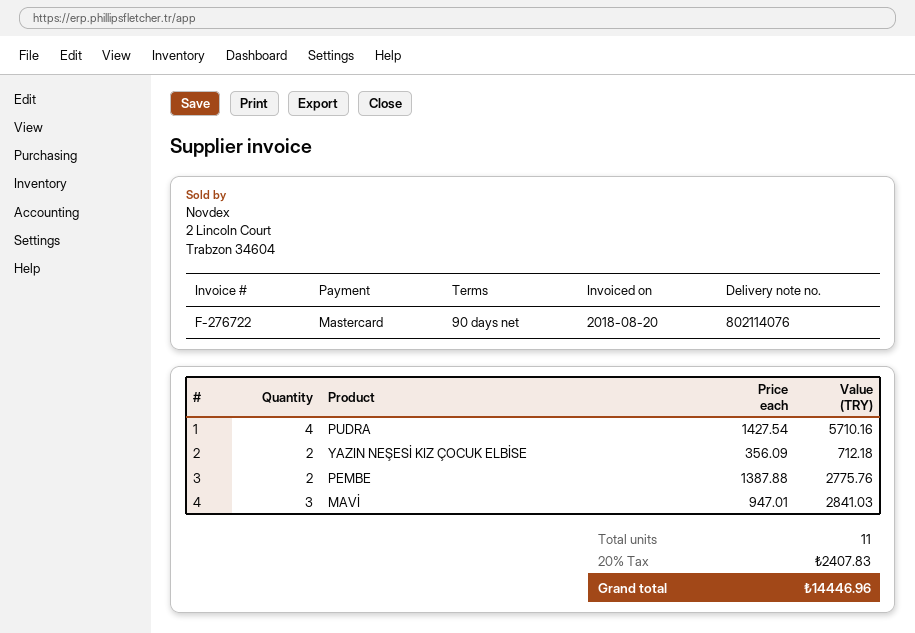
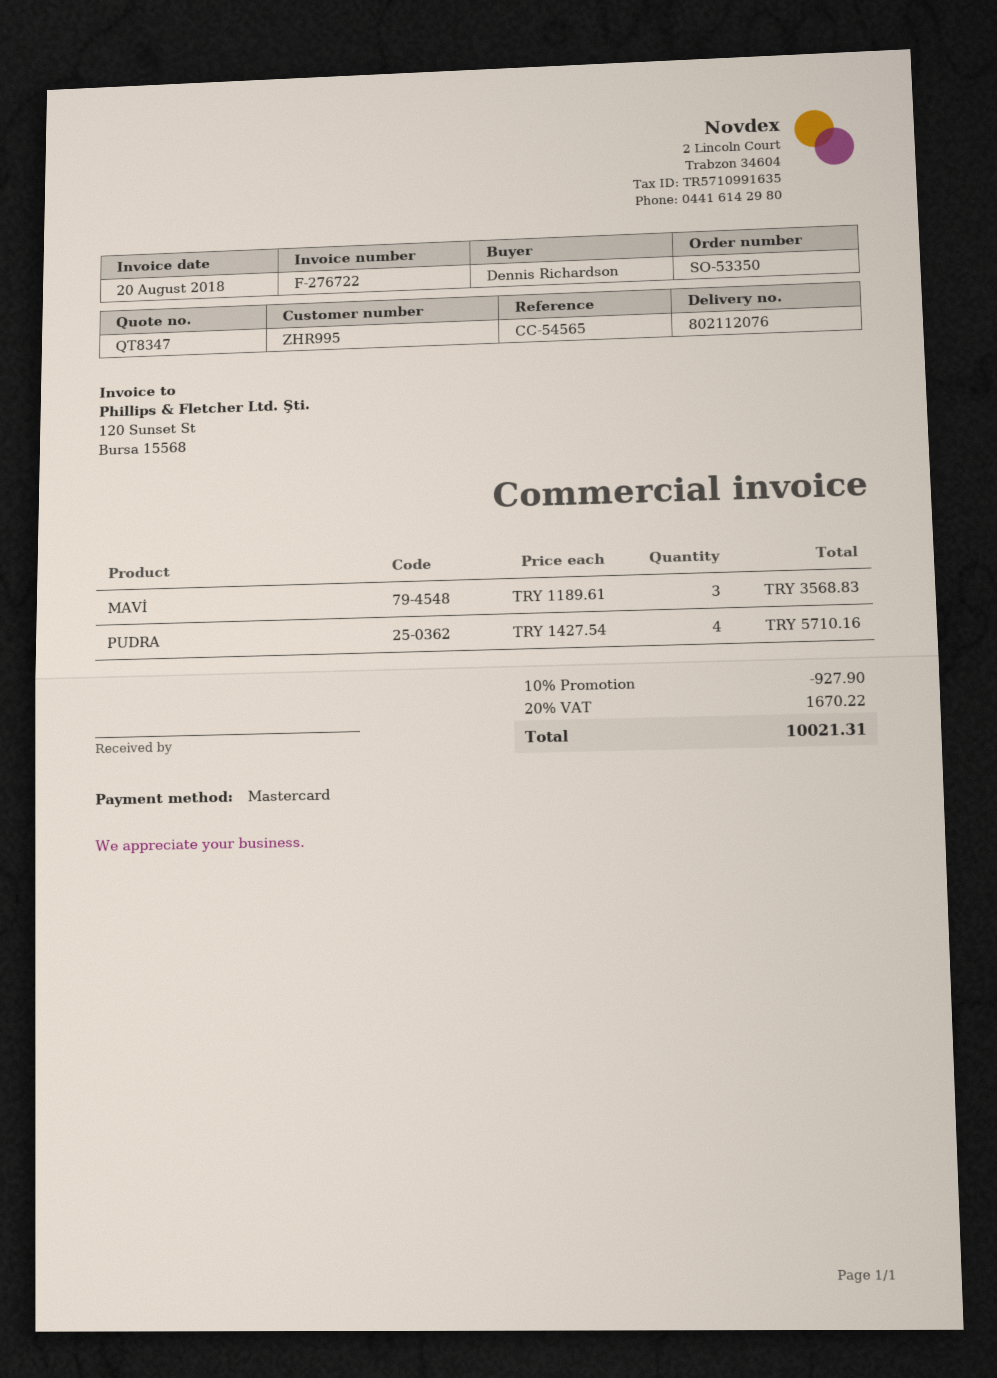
delivery note number: 802114076 -> 802112076
YAZIN NEŞESİ KIZ ÇOCUK ELBİSE: 2 x 356.09 = 712.18 -> none
PEMBE: 2 x 1387.88 = 2775.76 -> none
MAVİ: 3 x 947.01 = 2841.03 -> 3 x 1189.61 = 3568.83
discount: none -> 10% = 927.90
tax: 20% = 2407.83 -> 20% = 1670.22
total: 14446.96 -> 10021.31

